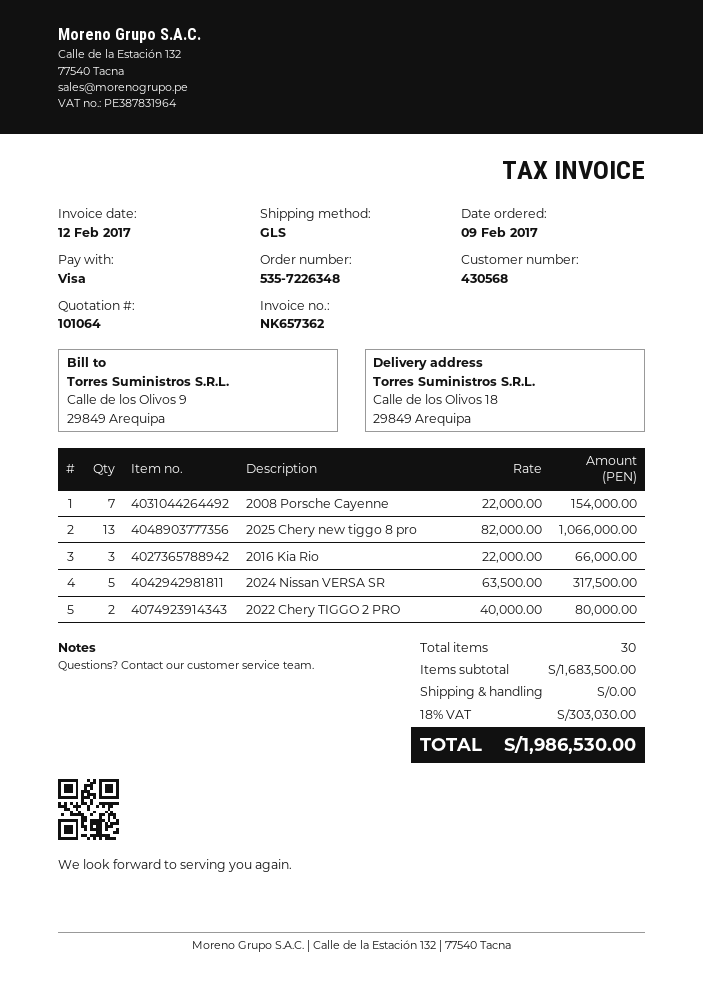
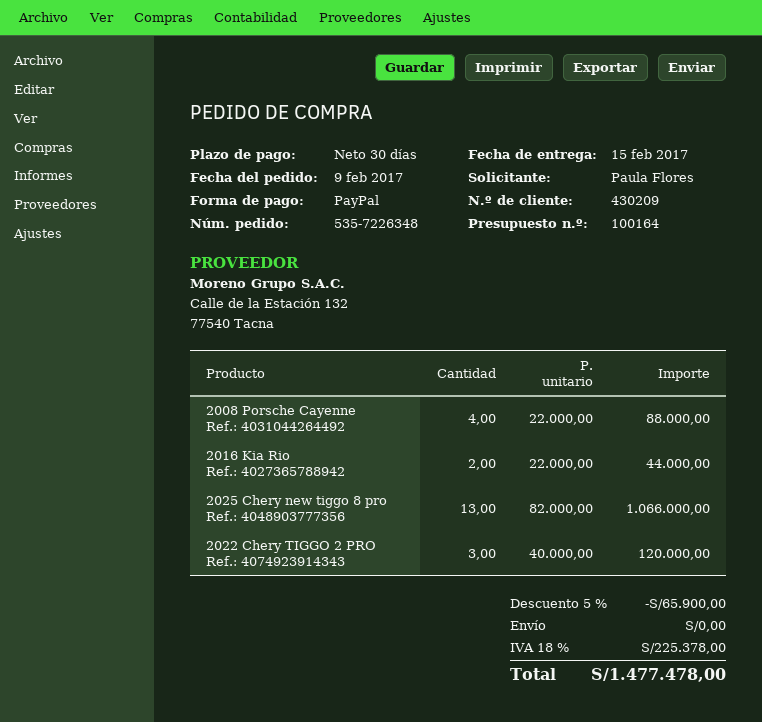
quote number: 101064 -> 100164
customer number: 430568 -> 430209
payment method: Visa -> PayPal
2008 Porsche Cayenne: 7 x 22000.00 = 154000.00 -> 4 x 22000.00 = 88000.00
2016 Kia Rio: 3 x 22000.00 = 66000.00 -> 2 x 22000.00 = 44000.00
2024 Nissan VERSA SR: 5 x 63500.00 = 317500.00 -> none
2022 Chery TIGGO 2 PRO: 2 x 40000.00 = 80000.00 -> 3 x 40000.00 = 120000.00
discount: none -> 5% = 65900.00
tax: 18% = 303030.00 -> 18% = 225378.00
total: 1986530.00 -> 1477478.00

